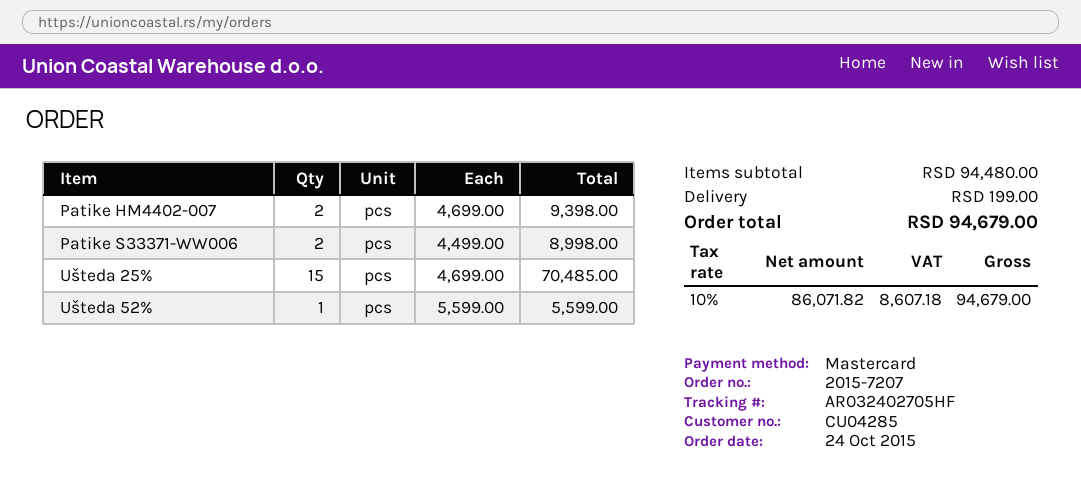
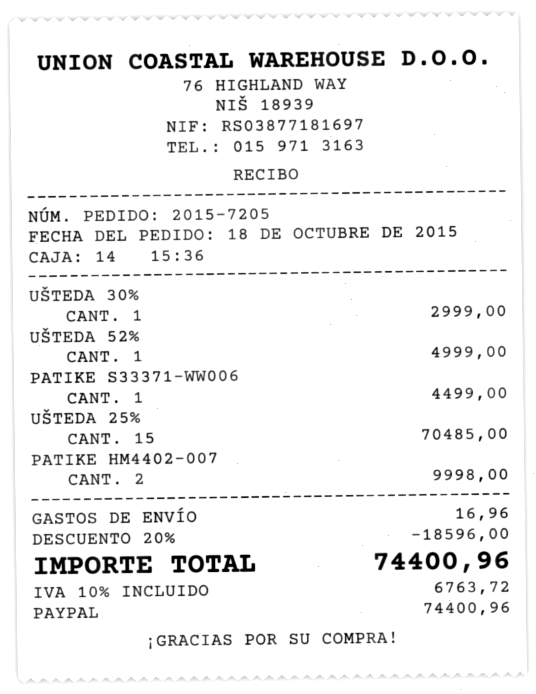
order number: 2015-7207 -> 2015-7205
order date: 2015-10-24 -> 2015-10-18
payment method: Mastercard -> PayPal
Patike HM4402-007: 2 for 9398.00 -> 2 for 9998.00
Patike S33371-WW006: 2 for 8998.00 -> 1 for 4499.00
Ušteda 52%: 1 for 5599.00 -> 1 for 4999.00
UŠTEDA 30%: none -> 1 for 2999.00
discount: none -> 20% = 18596.00
shipping: 199.00 -> 16.96
tax: 10% = 8607.18 -> 10% = 6763.72
total: 94679.00 -> 74400.96

